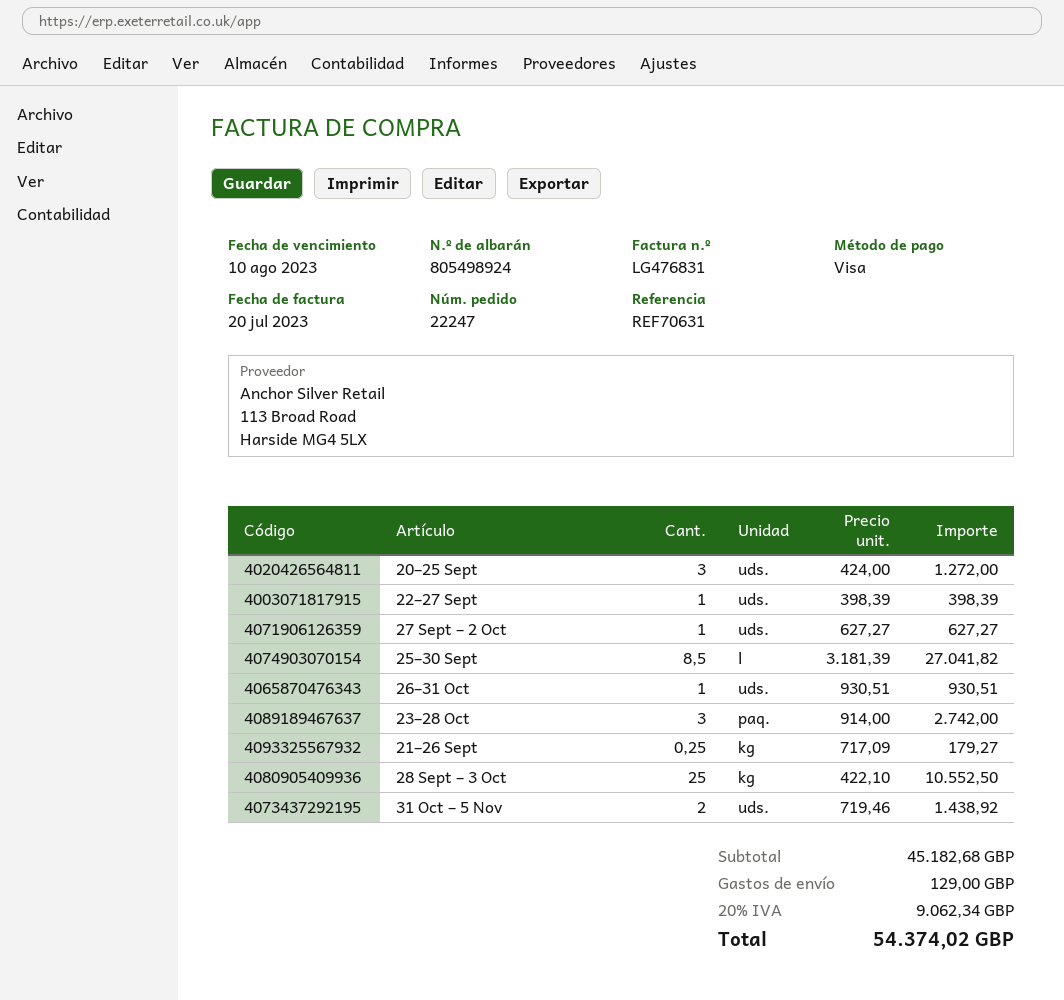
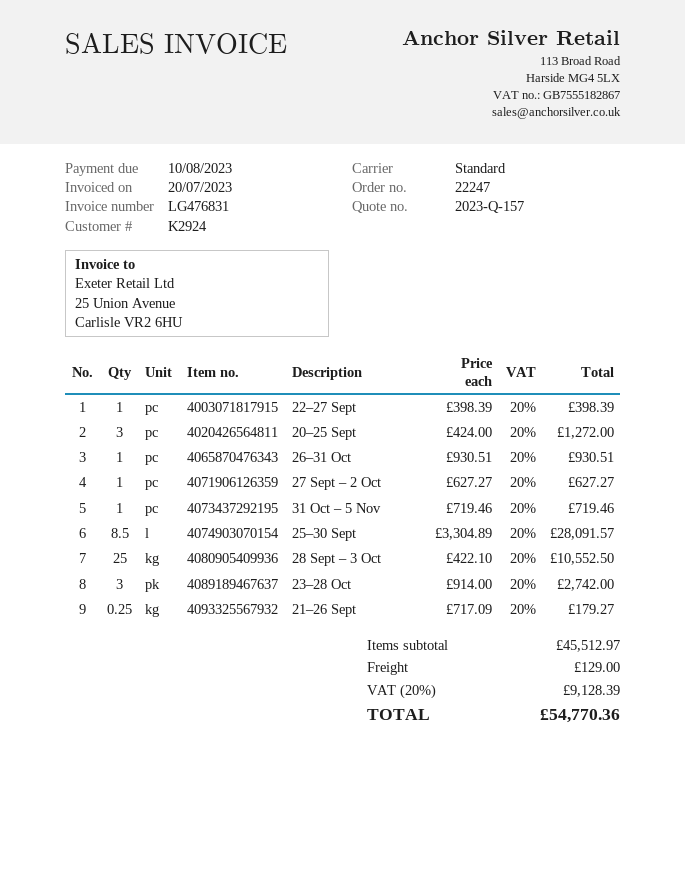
25–30 Sept: 8.5 x 3181.39 = 27041.82 -> 8.5 x 3304.89 = 28091.57
31 Oct – 5 Nov: 2 x 719.46 = 1438.92 -> 1 x 719.46 = 719.46
subtotal: 45182.68 -> 45512.97
tax: 20% = 9062.34 -> 20% = 9128.39
total: 54374.02 -> 54770.36

